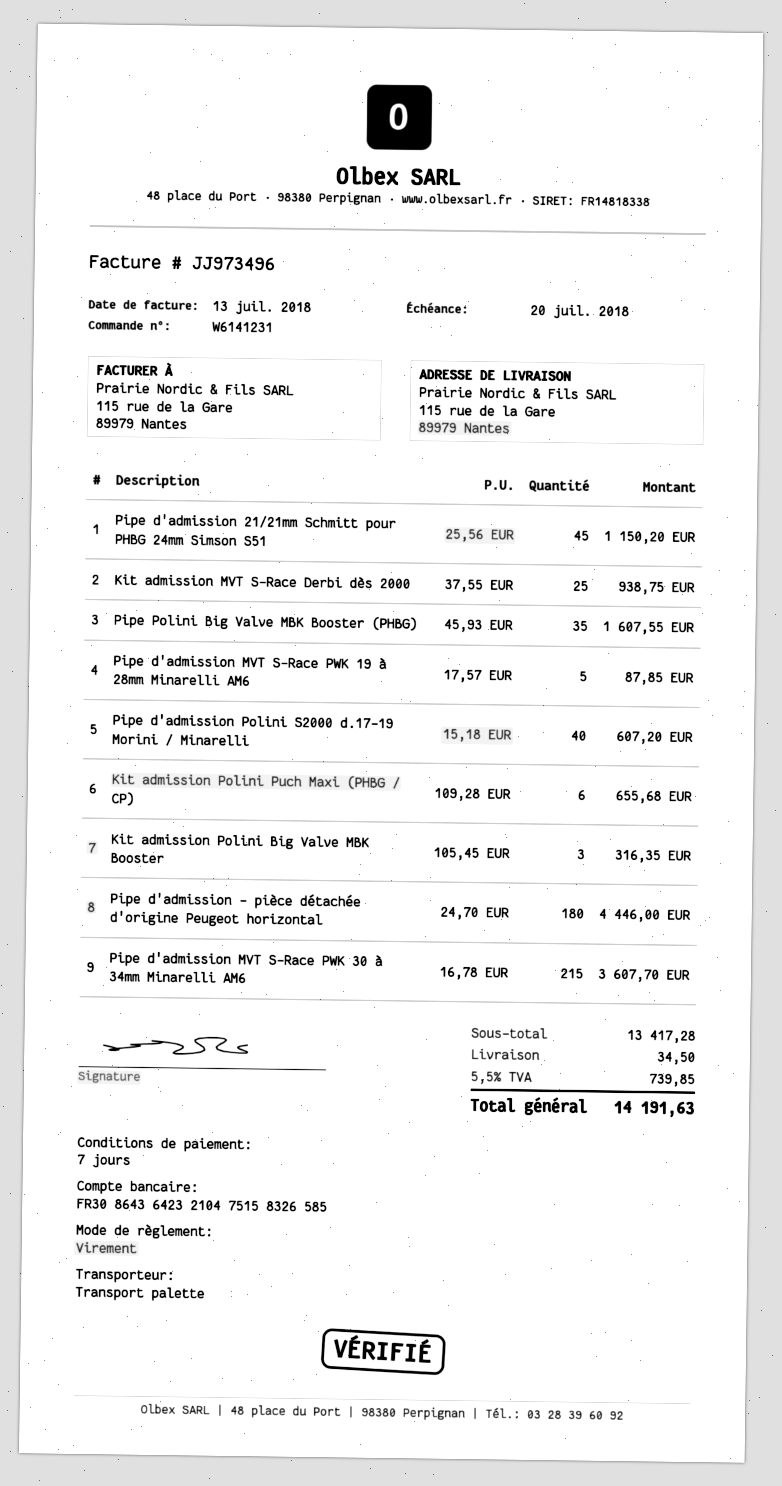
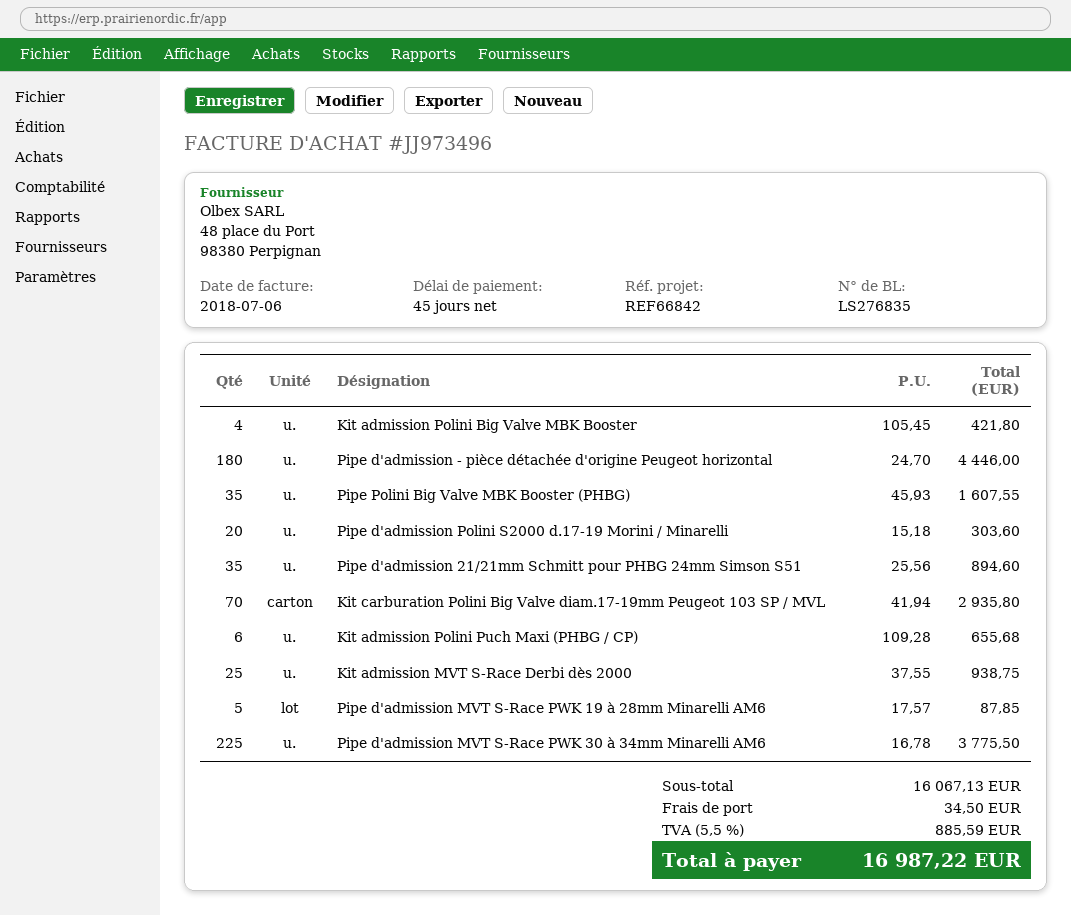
invoice date: 2018-07-13 -> 2018-07-06
payment terms: 7 days -> 45 days
Pipe d'admission 21/21mm Schmitt pour PHBG 24mm Simson S51: 45 x 25.56 = 1150.20 -> 35 x 25.56 = 894.60
Pipe d'admission Polini S2000 d.17-19 Morini / Minarelli: 40 x 15.18 = 607.20 -> 20 x 15.18 = 303.60
Kit admission Polini Big Valve MBK Booster: 3 x 105.45 = 316.35 -> 4 x 105.45 = 421.80
Pipe d'admission MVT S-Race PWK 30 à 34mm Minarelli AM6: 215 x 16.78 = 3607.70 -> 225 x 16.78 = 3775.50
Kit carburation Polini Big Valve diam.17-19mm Peugeot 103 SP / MVL: none -> 70 x 41.94 = 2935.80
subtotal: 13417.28 -> 16067.13
tax: 5.5% = 739.85 -> 5.5% = 885.59
total: 14191.63 -> 16987.22

